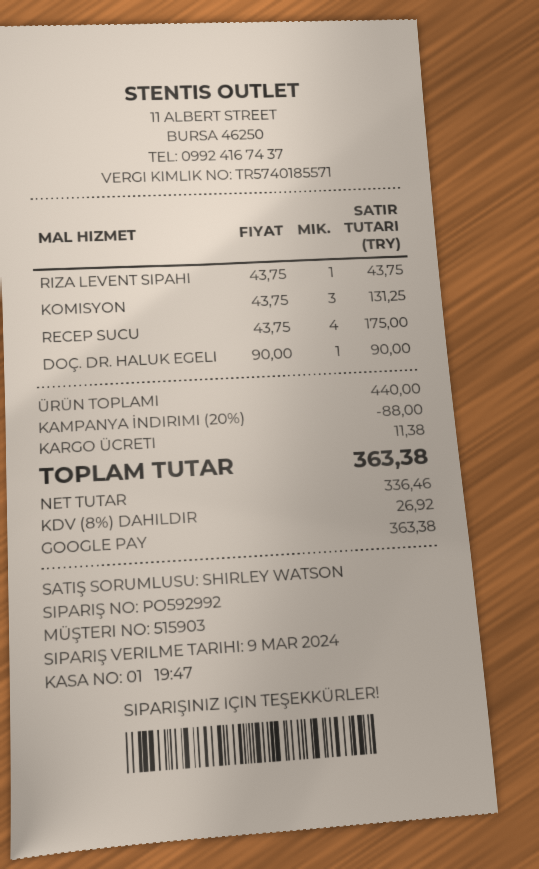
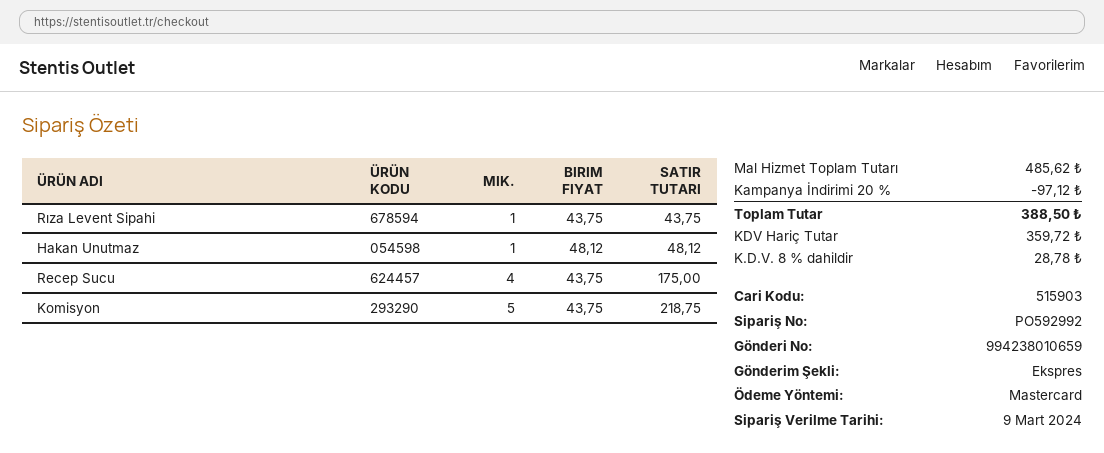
payment method: Google Pay -> Mastercard
KOMISYON: 3 x 43.75 = 131.25 -> 5 x 43.75 = 218.75
DOÇ. DR. HALUK EGELI: 1 x 90.00 = 90.00 -> none
Hakan Unutmaz: none -> 1 x 48.12 = 48.12
subtotal: 440.00 -> 485.62
discount: 20% = 88.00 -> 20% = 97.12
shipping: 11.38 -> none
net: 336.46 -> 359.72
tax: 8% = 26.92 -> 8% = 28.78
total: 363.38 -> 388.50

